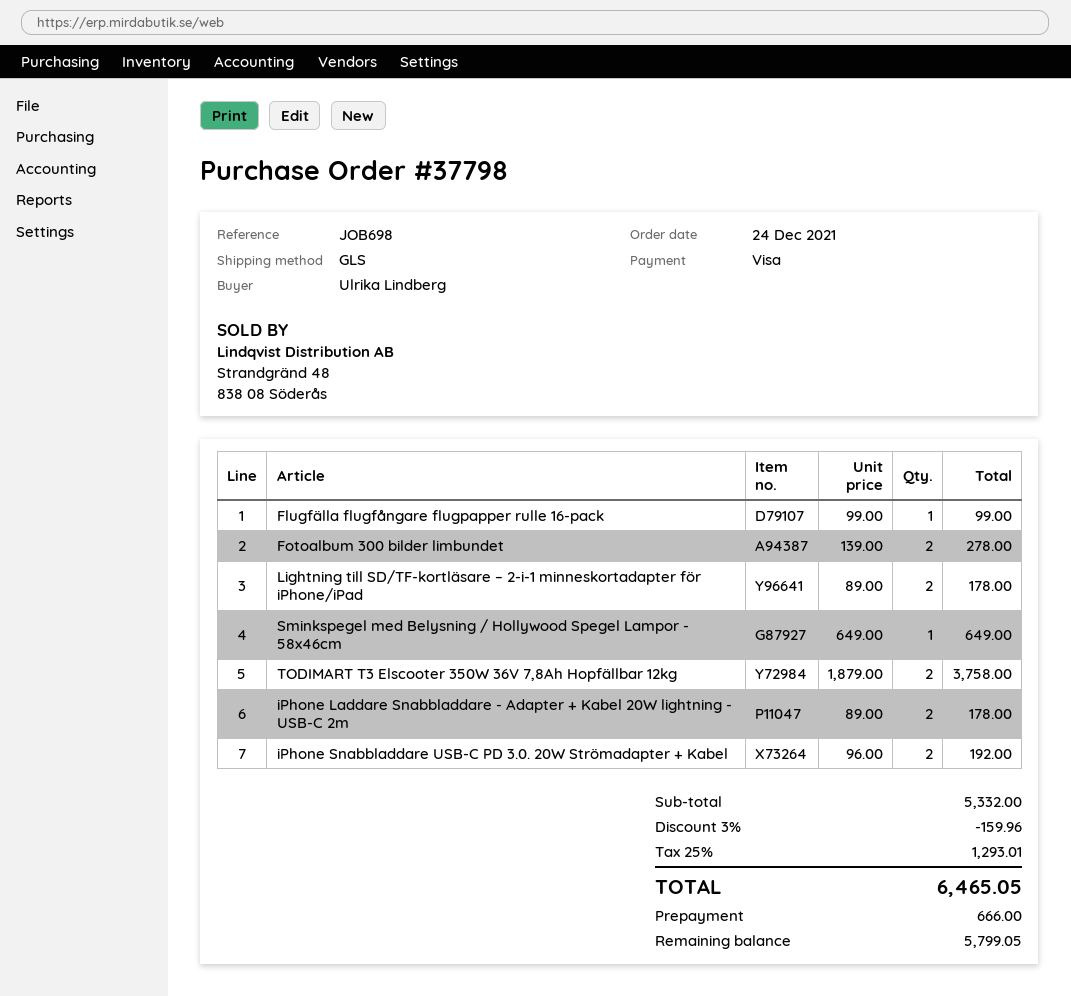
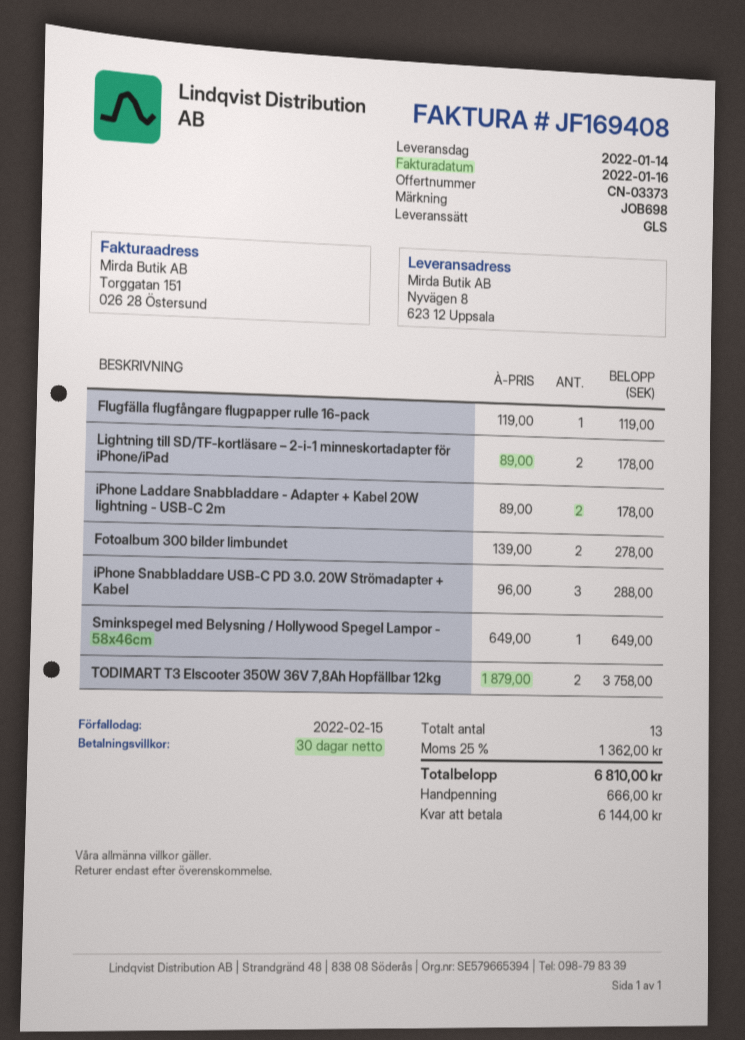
Flugfälla flugfångare flugpapper rulle 16-pack: 1 x 99.00 = 99.00 -> 1 x 119.00 = 119.00
iPhone Snabbladdare USB-C PD 3.0. 20W Strömadapter + Kabel: 2 x 96.00 = 192.00 -> 3 x 96.00 = 288.00
discount: 3% = 159.96 -> none
tax: 25% = 1293.01 -> 25% = 1362.00
total: 6465.05 -> 6810.00
balance: 5799.05 -> 6144.00

